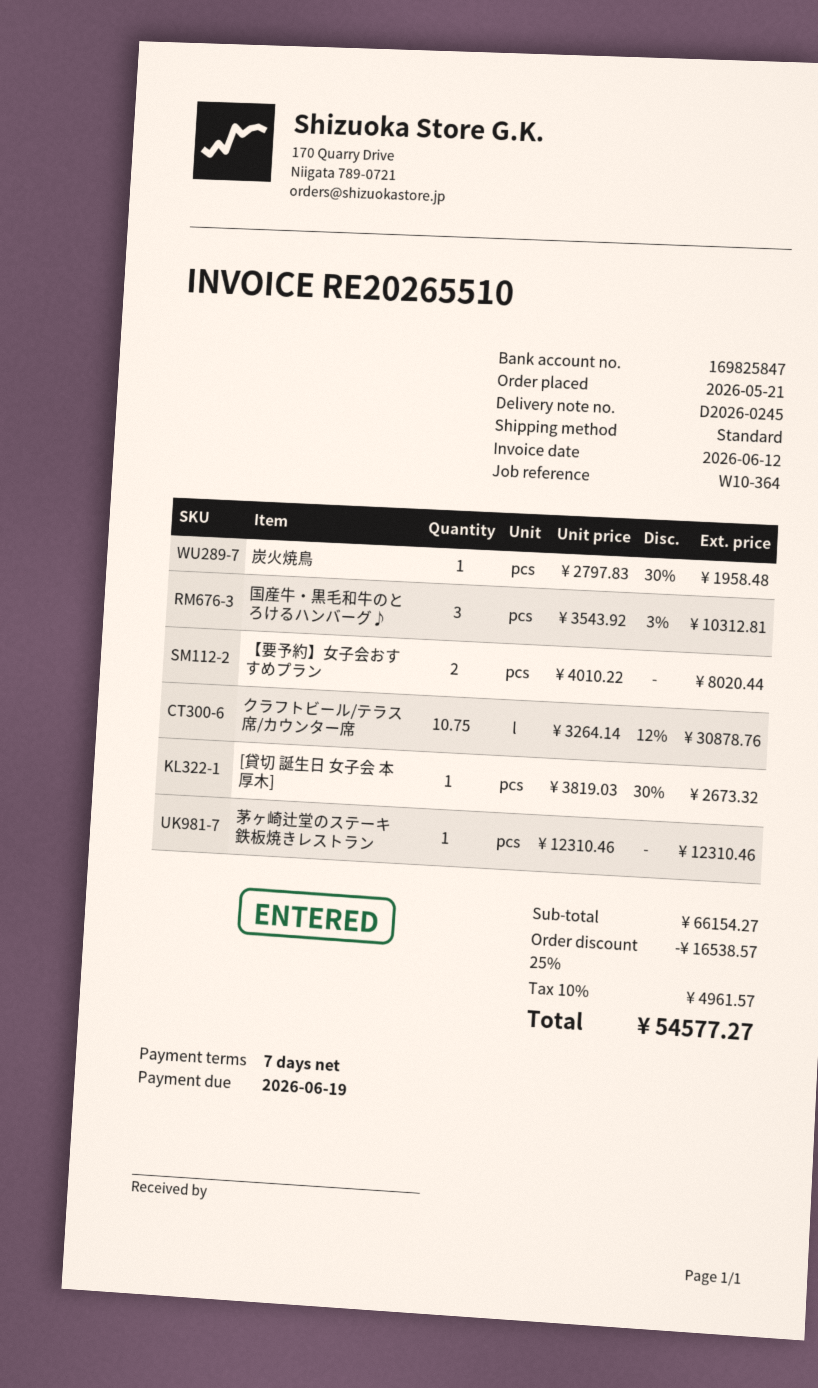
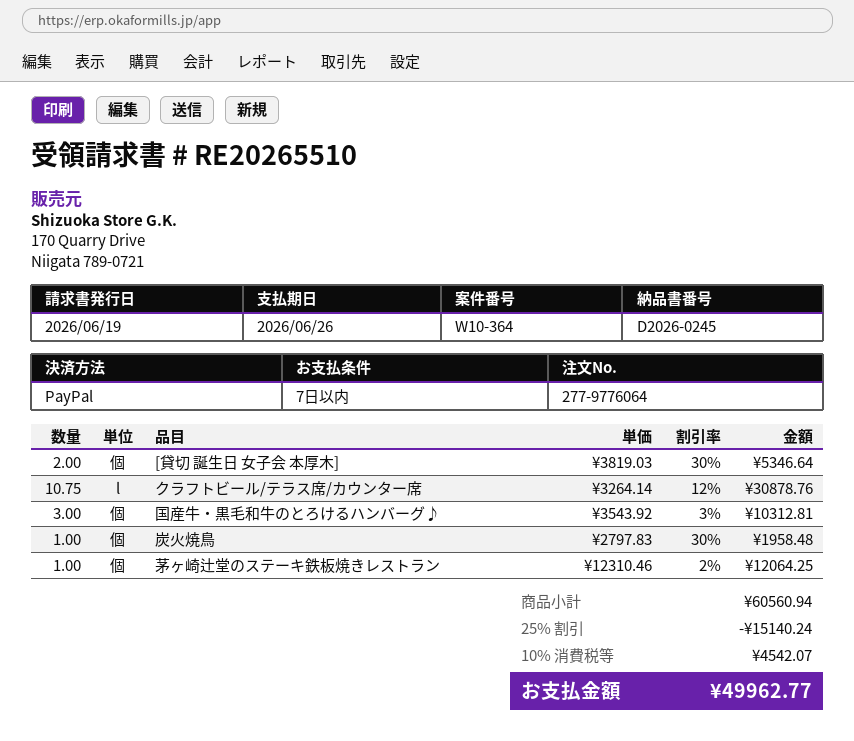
invoice date: 2026-06-12 -> 2026-06-19
due date: 2026-06-19 -> 2026-06-26
【要予約】女子会おすすめプラン: 2 x 4010.22 = 8020.44 -> none
[貸切 誕生日 女子会 本厚木]: 1 x 3819.03 - 30% = 2673.32 -> 2 x 3819.03 - 30% = 5346.64
茅ヶ崎辻堂のステーキ鉄板焼きレストラン: 1 x 12310.46 = 12310.46 -> 1 x 12310.46 - 2% = 12064.25
subtotal: 66154.27 -> 60560.94
discount: 25% = 16538.57 -> 25% = 15140.24
tax: 10% = 4961.57 -> 10% = 4542.07
total: 54577.27 -> 49962.77

